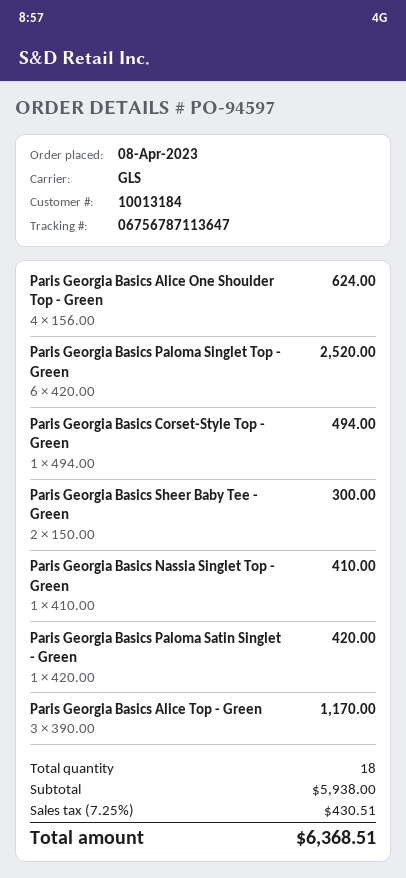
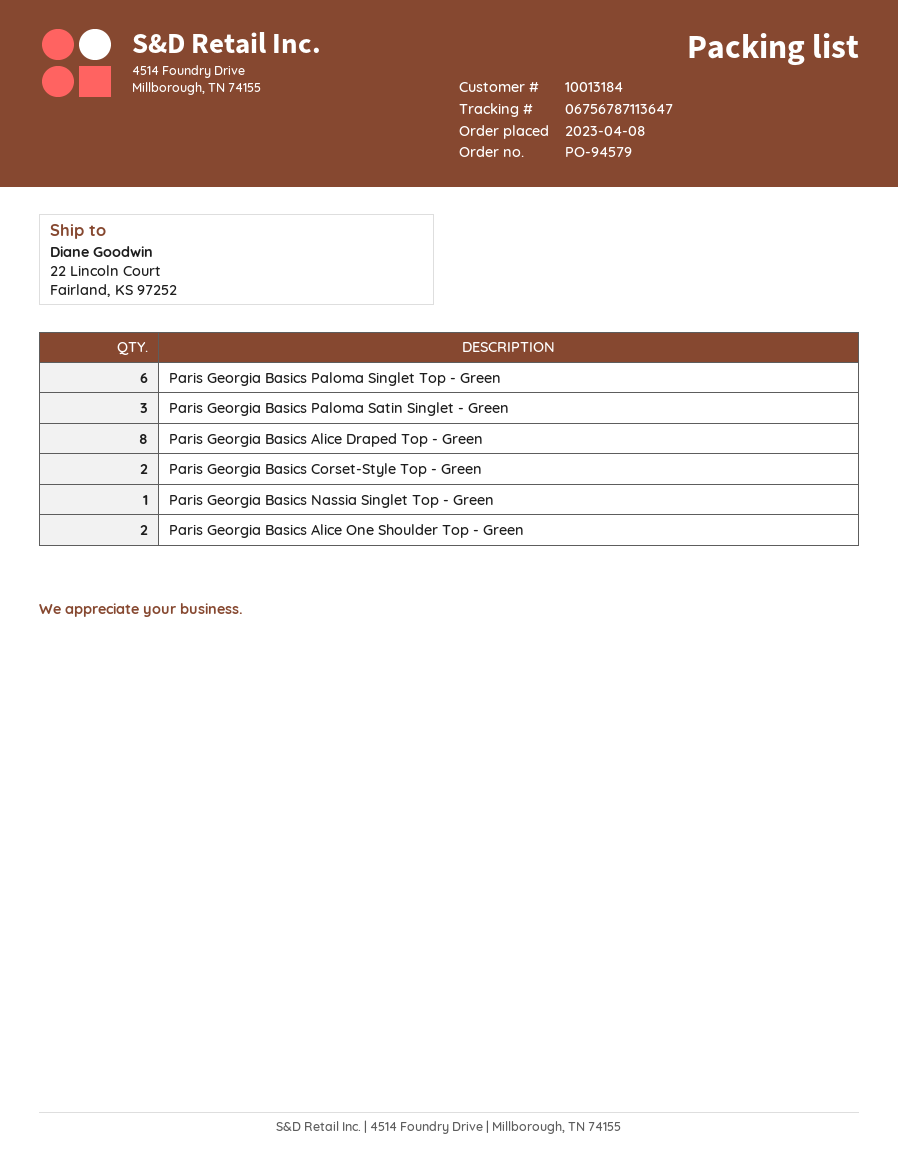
order number: PO-94597 -> PO-94579
Paris Georgia Basics Alice One Shoulder Top - Green: 4 -> 2
Paris Georgia Basics Corset-Style Top - Green: 1 -> 2
Paris Georgia Basics Sheer Baby Tee - Green: 2 -> none
Paris Georgia Basics Paloma Satin Singlet - Green: 1 -> 3
Paris Georgia Basics Alice Top - Green: 3 -> none
Paris Georgia Basics Alice Draped Top - Green: none -> 8

